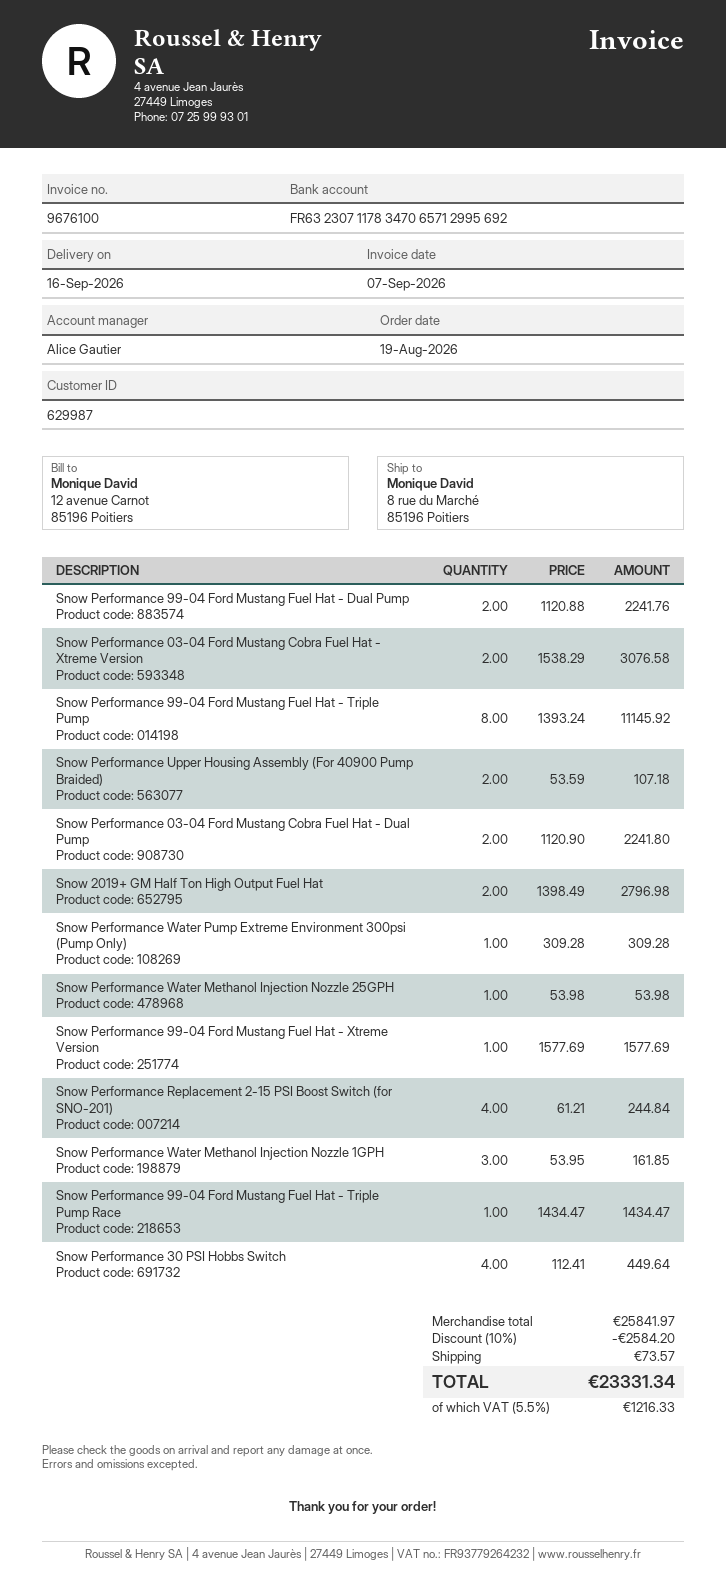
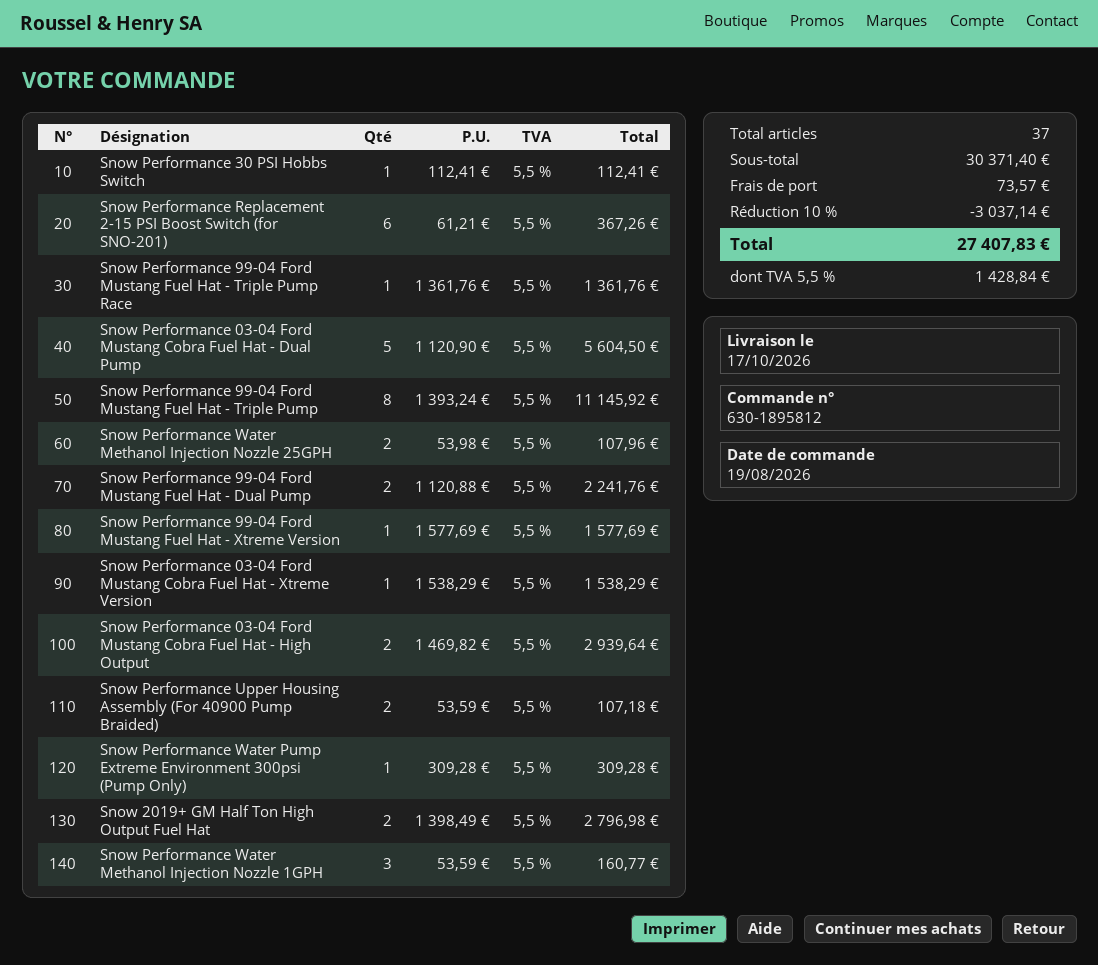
delivery date: 2026-09-16 -> 2026-10-17
Snow Performance 03-04 Ford Mustang Cobra Fuel Hat - Xtreme Version: 2 x 1538.29 = 3076.58 -> 1 x 1538.29 = 1538.29
Snow Performance 03-04 Ford Mustang Cobra Fuel Hat - Dual Pump: 2 x 1120.90 = 2241.80 -> 5 x 1120.90 = 5604.50
Snow Performance Water Methanol Injection Nozzle 25GPH: 1 x 53.98 = 53.98 -> 2 x 53.98 = 107.96
Snow Performance Replacement 2-15 PSI Boost Switch (for SNO-201): 4 x 61.21 = 244.84 -> 6 x 61.21 = 367.26
Snow Performance Water Methanol Injection Nozzle 1GPH: 3 x 53.95 = 161.85 -> 3 x 53.59 = 160.77
Snow Performance 99-04 Ford Mustang Fuel Hat - Triple Pump Race: 1 x 1434.47 = 1434.47 -> 1 x 1361.76 = 1361.76
Snow Performance 30 PSI Hobbs Switch: 4 x 112.41 = 449.64 -> 1 x 112.41 = 112.41
Snow Performance 03-04 Ford Mustang Cobra Fuel Hat - High Output: none -> 2 x 1469.82 = 2939.64
subtotal: 25841.97 -> 30371.40
discount: 10% = 2584.20 -> 10% = 3037.14
tax: 5.5% = 1216.33 -> 5.5% = 1428.84
total: 23331.34 -> 27407.83

